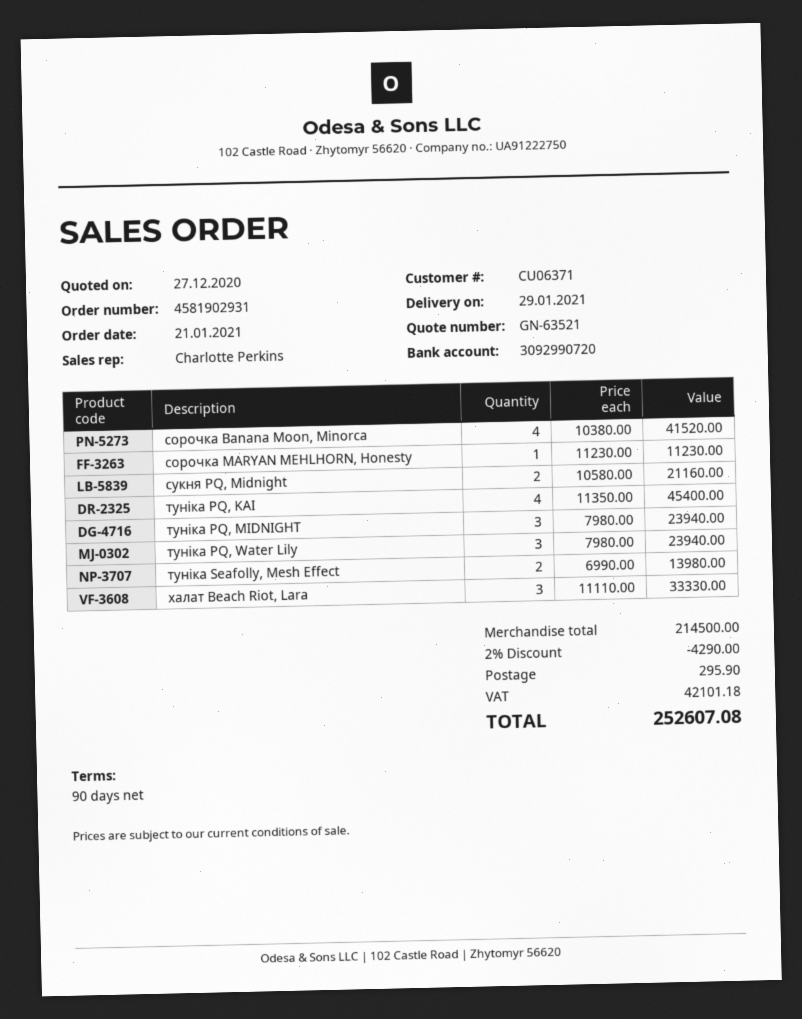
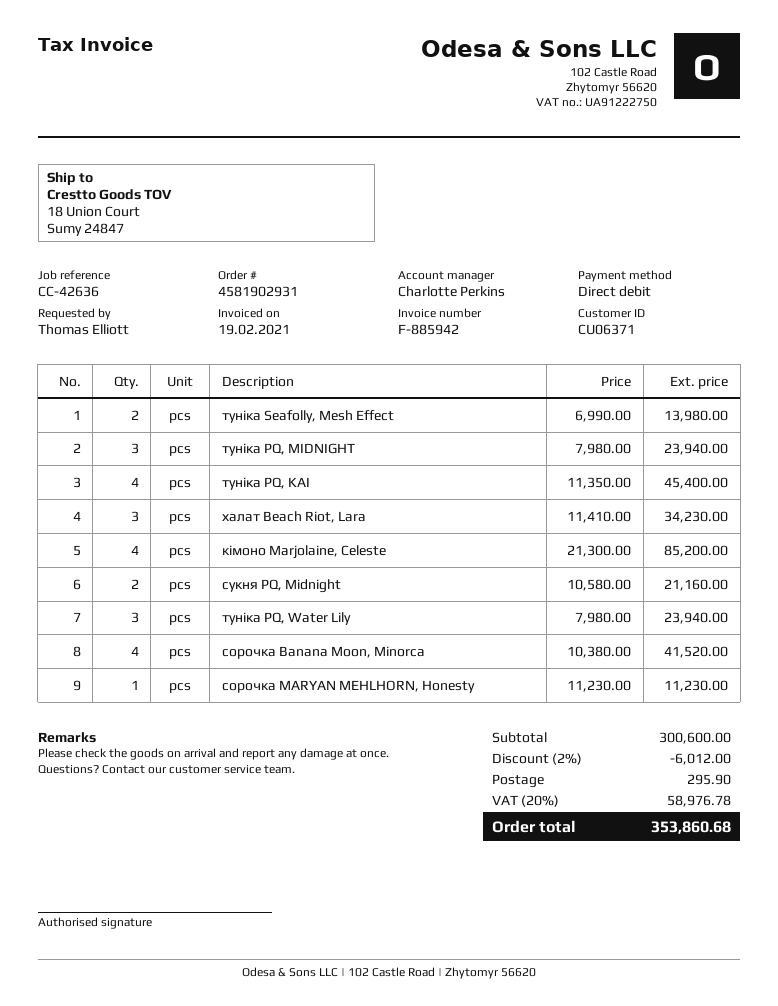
халат Beach Riot, Lara: 3 x 11110.00 = 33330.00 -> 3 x 11410.00 = 34230.00
кiмоно Marjolaine, Celeste: none -> 4 x 21300.00 = 85200.00
subtotal: 214500.00 -> 300600.00
discount: 2% = 4290.00 -> 2% = 6012.00
tax: 42101.18 -> 58976.78
total: 252607.08 -> 353860.68

